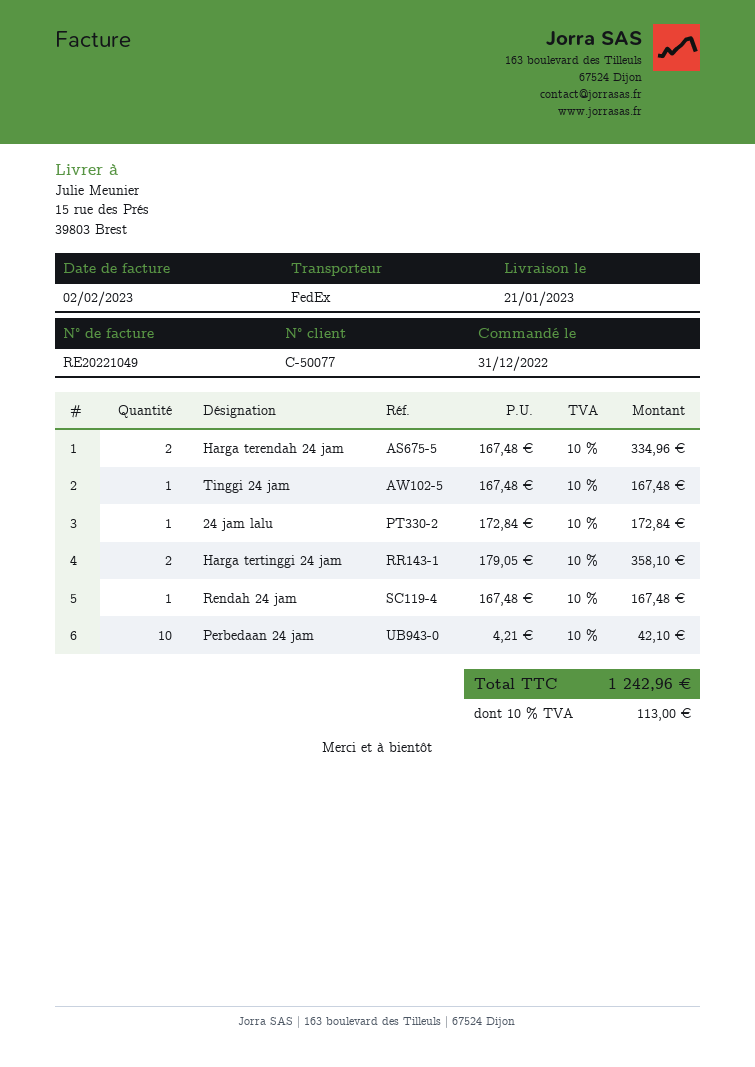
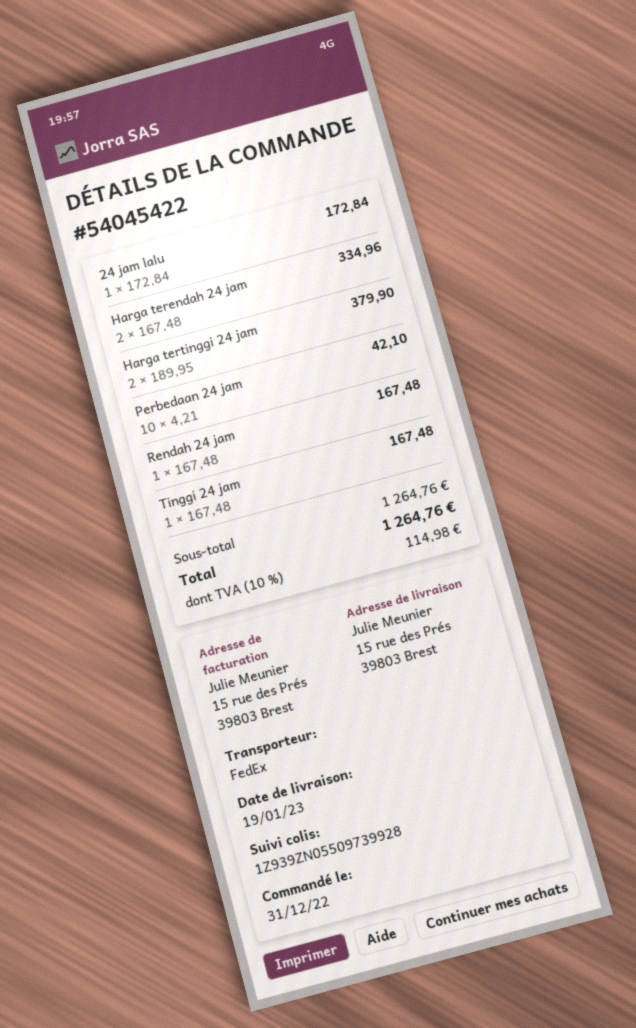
delivery date: 2023-01-21 -> 2023-01-19
Harga tertinggi 24 jam: 2 x 179.05 = 358.10 -> 2 x 189.95 = 379.90
tax: 10% = 113.00 -> 10% = 114.98
total: 1242.96 -> 1264.76

